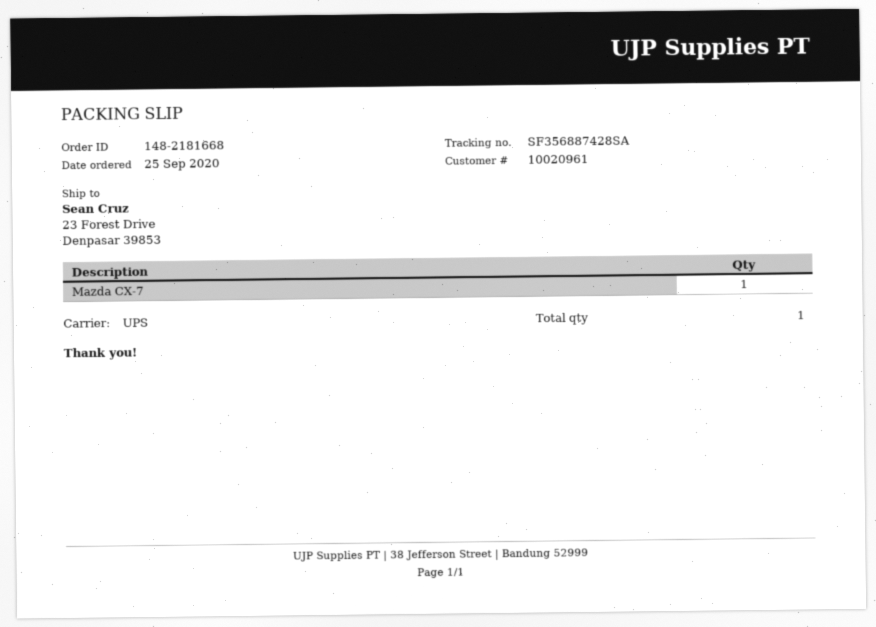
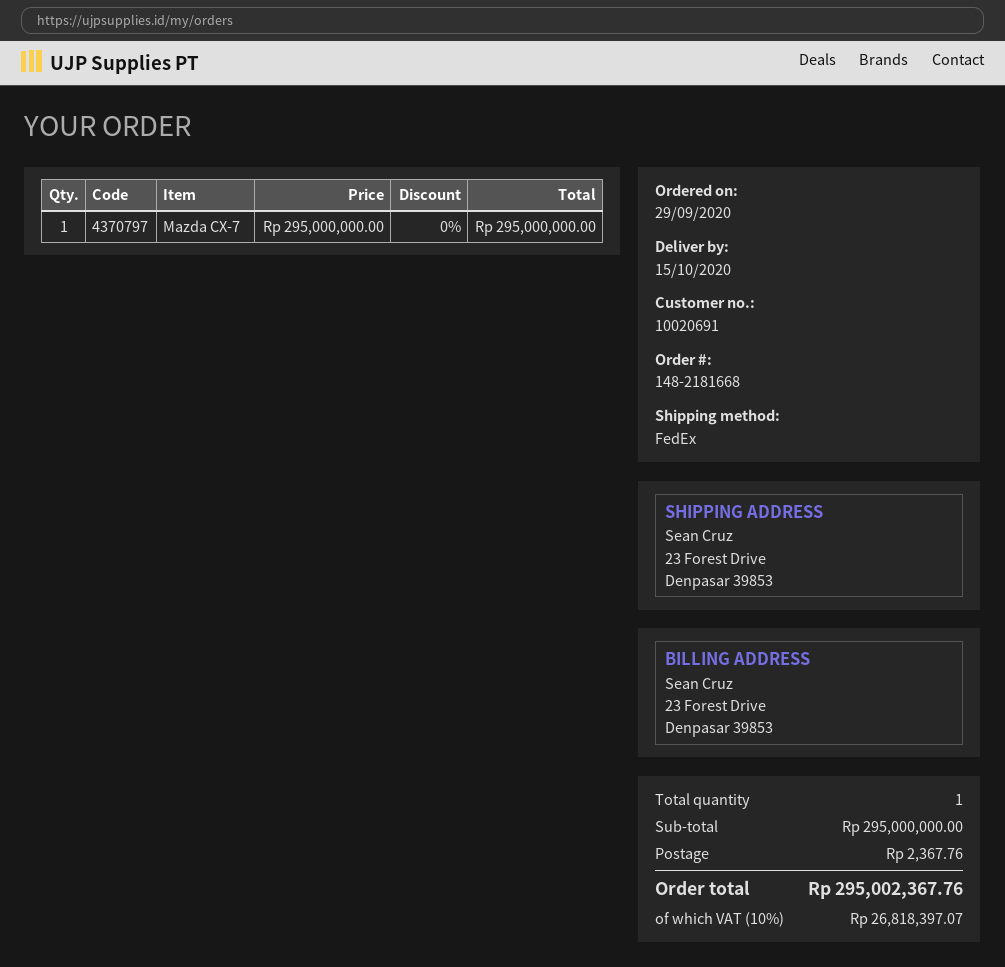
order date: 2020-09-25 -> 2020-09-29
customer number: 10020961 -> 10020691
shipping method: UPS -> FedEx

